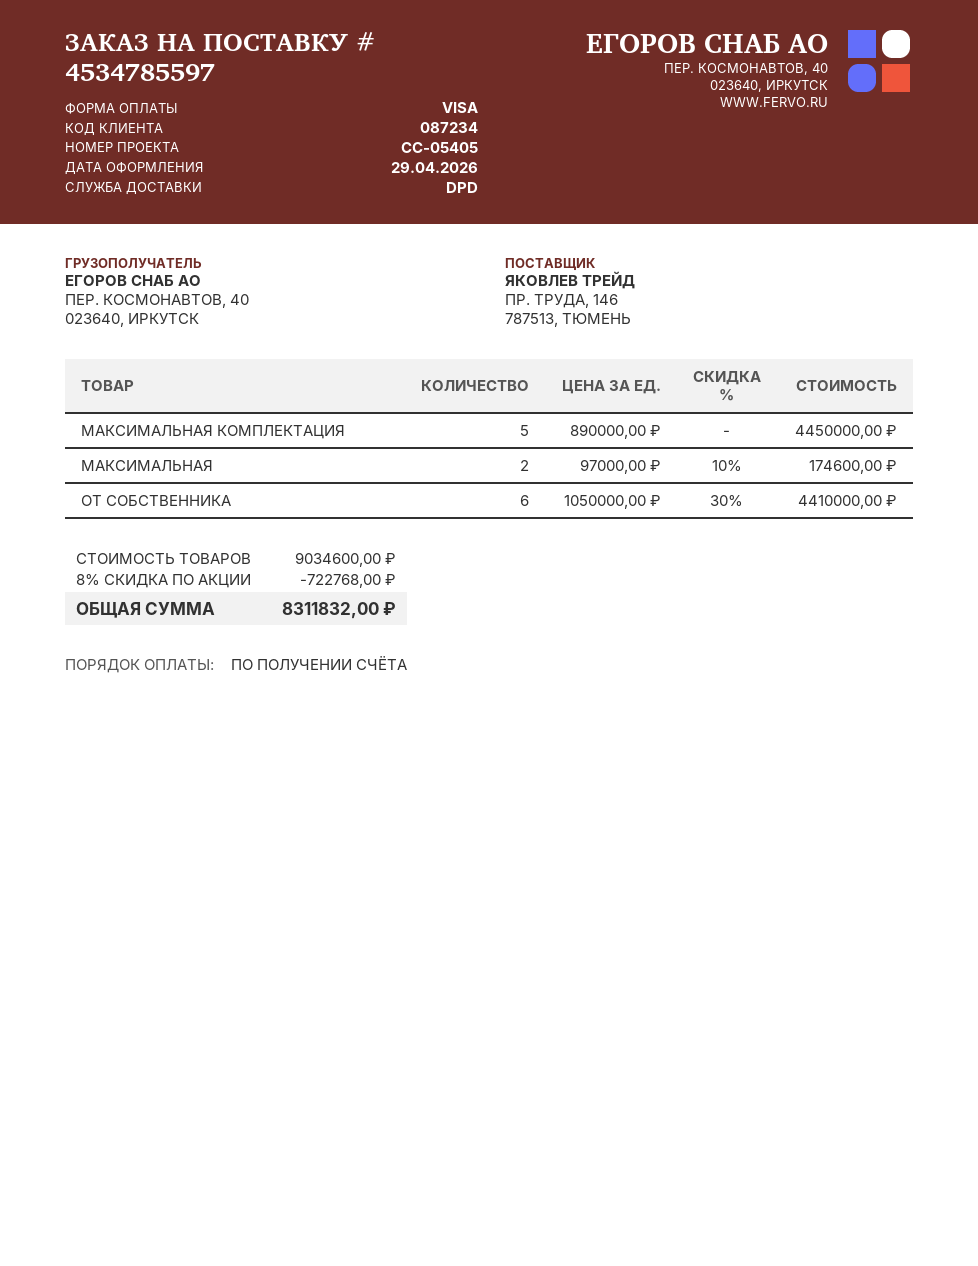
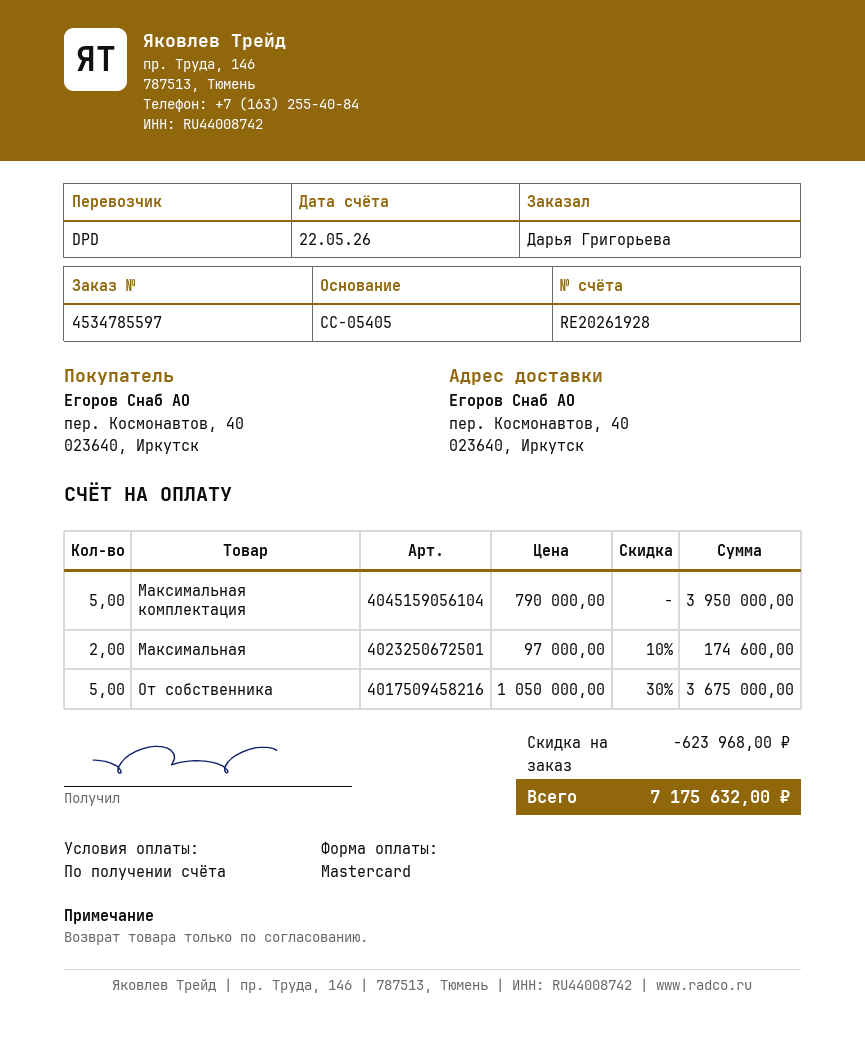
payment method: Visa -> Mastercard
МАКСИМАЛЬНАЯ КОМПЛЕКТАЦИЯ: 5 x 890000.00 = 4450000.00 -> 5 x 790000.00 = 3950000.00
ОТ СОБСТВЕННИКА: 6 x 1050000.00 - 30% = 4410000.00 -> 5 x 1050000.00 - 30% = 3675000.00
discount: 722768.00 -> 623968.00
total: 8311832.00 -> 7175632.00

